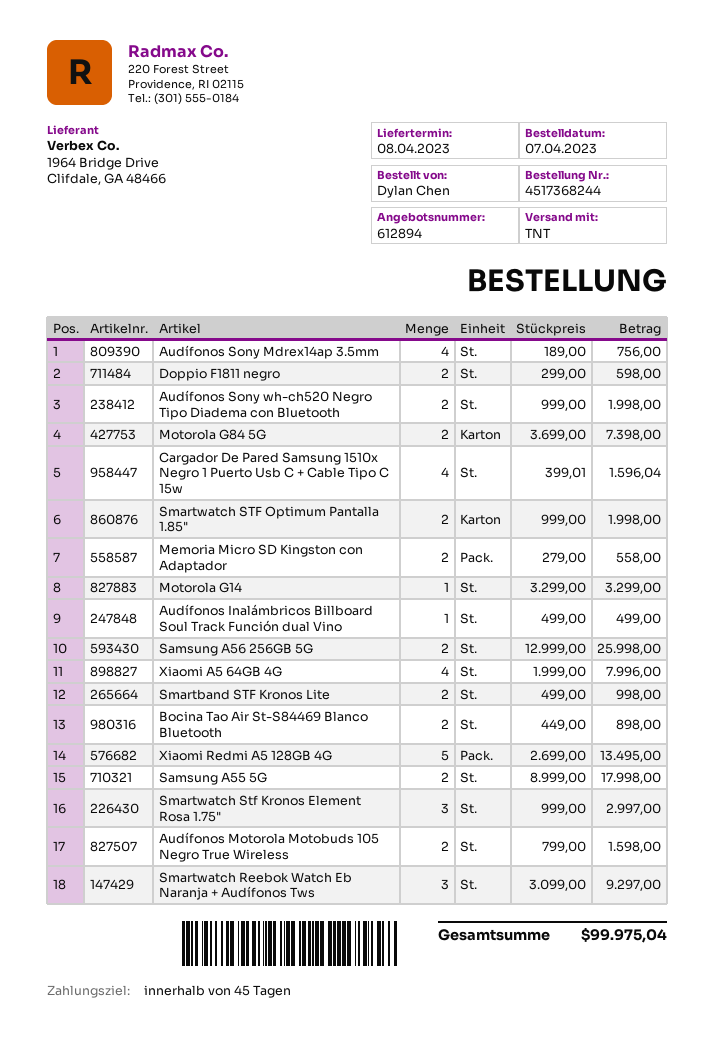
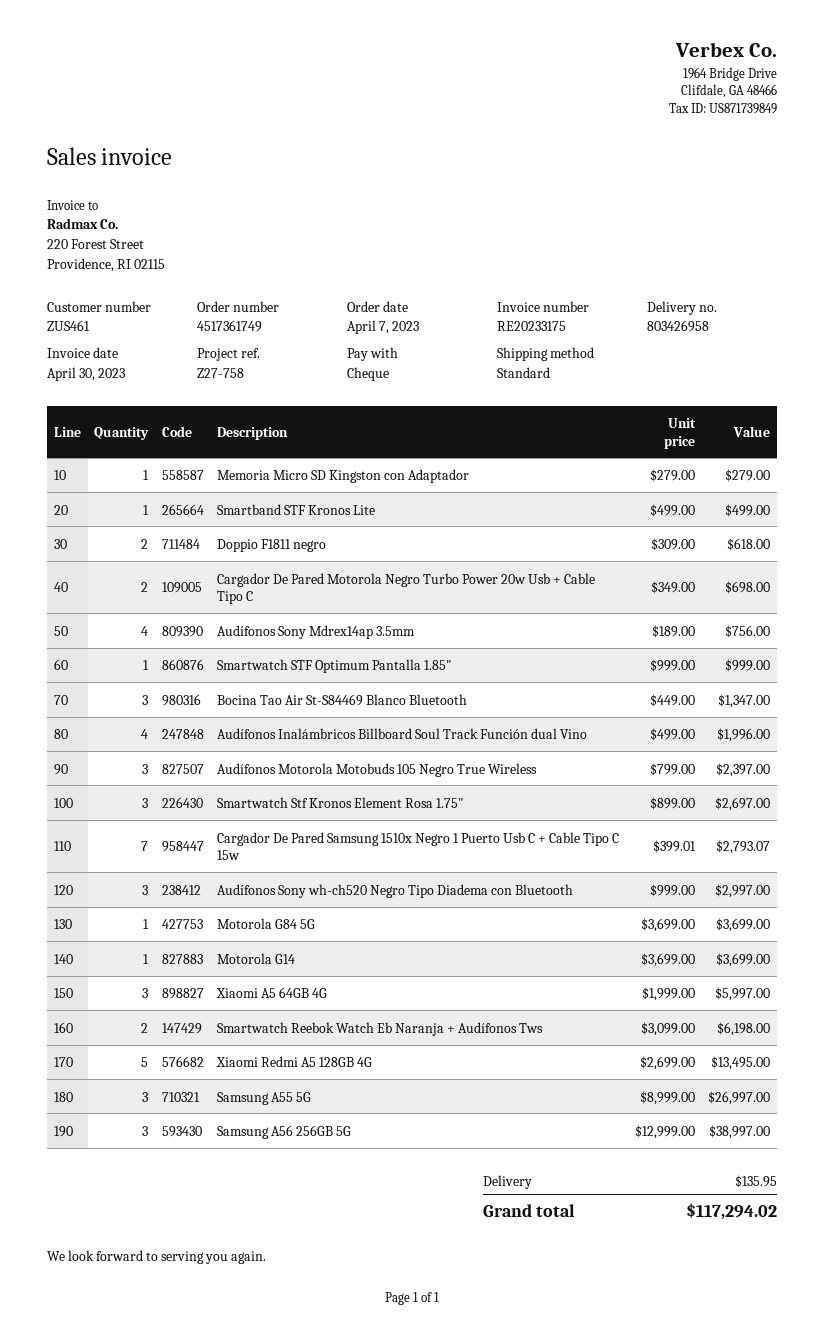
order number: 4517368244 -> 4517361749
shipping method: TNT -> standard
Doppio F1811 negro: 2 x 299.00 = 598.00 -> 2 x 309.00 = 618.00
Audífonos Sony wh-ch520 Negro Tipo Diadema con Bluetooth: 2 x 999.00 = 1998.00 -> 3 x 999.00 = 2997.00
Motorola G84 5G: 2 x 3699.00 = 7398.00 -> 1 x 3699.00 = 3699.00
Cargador De Pared Samsung 1510x Negro 1 Puerto Usb C + Cable Tipo C 15w: 4 x 399.01 = 1596.04 -> 7 x 399.01 = 2793.07
Smartwatch STF Optimum Pantalla 1.85": 2 x 999.00 = 1998.00 -> 1 x 999.00 = 999.00
Memoria Micro SD Kingston con Adaptador: 2 x 279.00 = 558.00 -> 1 x 279.00 = 279.00
Motorola G14: 1 x 3299.00 = 3299.00 -> 1 x 3699.00 = 3699.00
Audífonos Inalámbricos Billboard Soul Track Función dual Vino: 1 x 499.00 = 499.00 -> 4 x 499.00 = 1996.00
Samsung A56 256GB 5G: 2 x 12999.00 = 25998.00 -> 3 x 12999.00 = 38997.00
Xiaomi A5 64GB 4G: 4 x 1999.00 = 7996.00 -> 3 x 1999.00 = 5997.00
Smartband STF Kronos Lite: 2 x 499.00 = 998.00 -> 1 x 499.00 = 499.00
Bocina Tao Air St-S84469 Blanco Bluetooth: 2 x 449.00 = 898.00 -> 3 x 449.00 = 1347.00
Samsung A55 5G: 2 x 8999.00 = 17998.00 -> 3 x 8999.00 = 26997.00
Smartwatch Stf Kronos Element Rosa 1.75": 3 x 999.00 = 2997.00 -> 3 x 899.00 = 2697.00
Audífonos Motorola Motobuds 105 Negro True Wireless: 2 x 799.00 = 1598.00 -> 3 x 799.00 = 2397.00
Smartwatch Reebok Watch Eb Naranja + Audífonos Tws: 3 x 3099.00 = 9297.00 -> 2 x 3099.00 = 6198.00
Cargador De Pared Motorola Negro Turbo Power 20w Usb + Cable Tipo C: none -> 2 x 349.00 = 698.00
shipping: none -> 135.95
total: 99975.04 -> 117294.02

